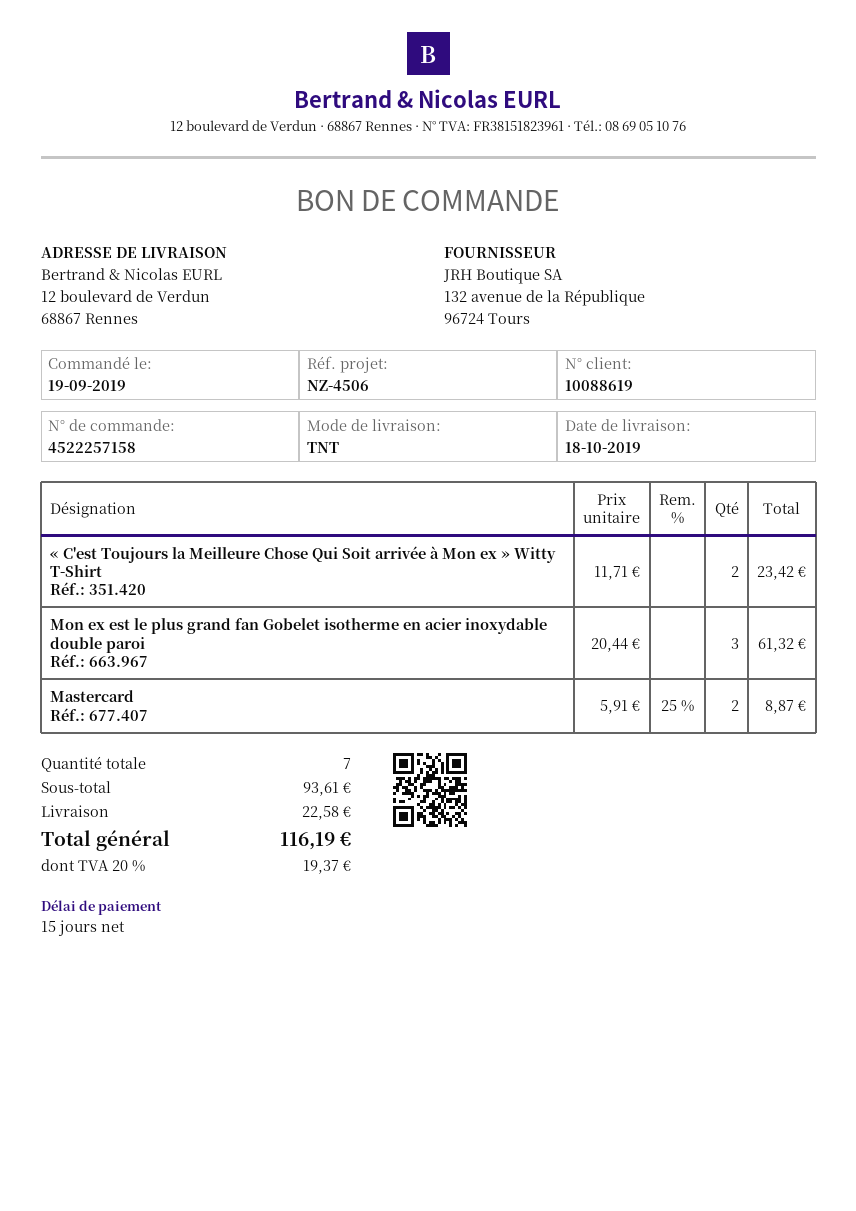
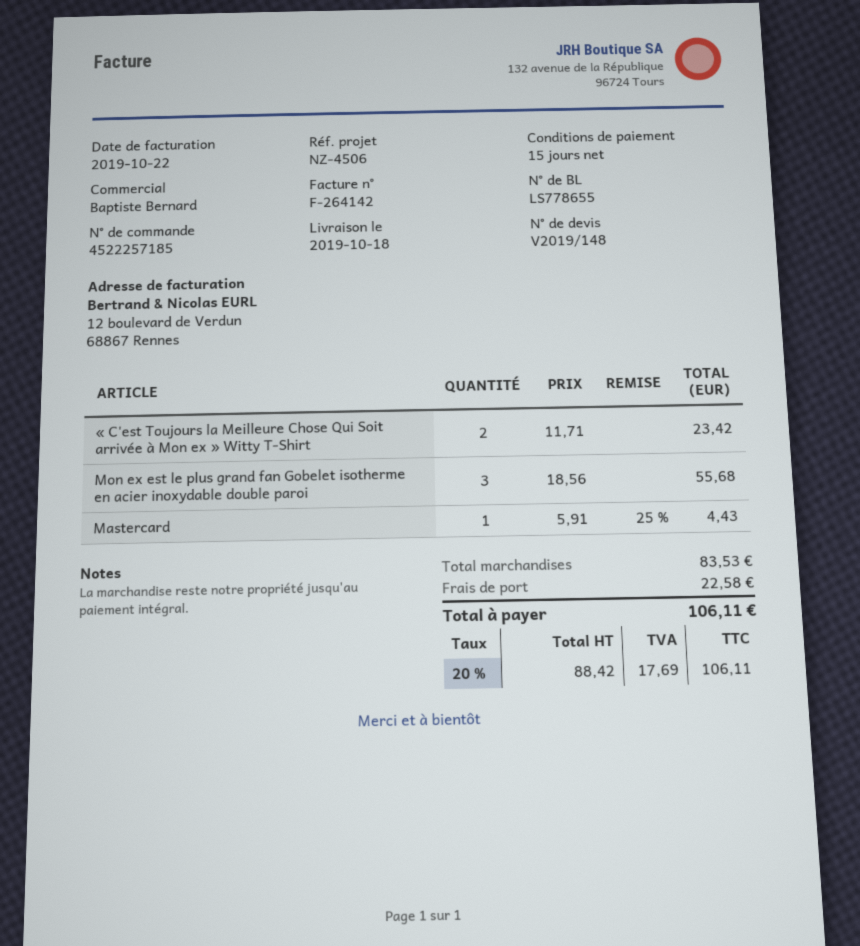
order number: 4522257158 -> 4522257185
Mon ex est le plus grand fan Gobelet isotherme en acier inoxydable double paroi: 3 x 20.44 = 61.32 -> 3 x 18.56 = 55.68
Mastercard: 2 x 5.91 - 25% = 8.87 -> 1 x 5.91 - 25% = 4.43
subtotal: 93.61 -> 83.53
tax: 20% = 19.37 -> 20% = 17.69
total: 116.19 -> 106.11

